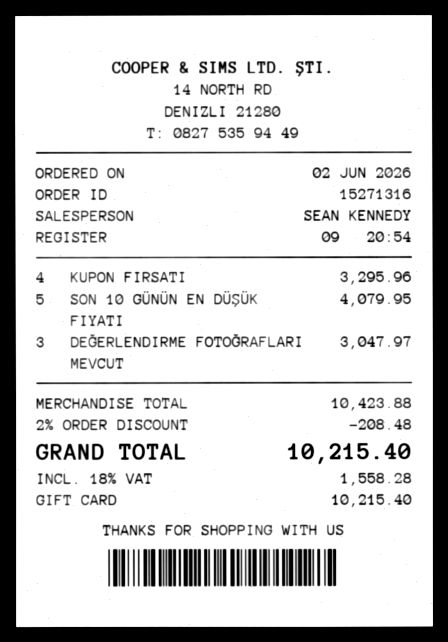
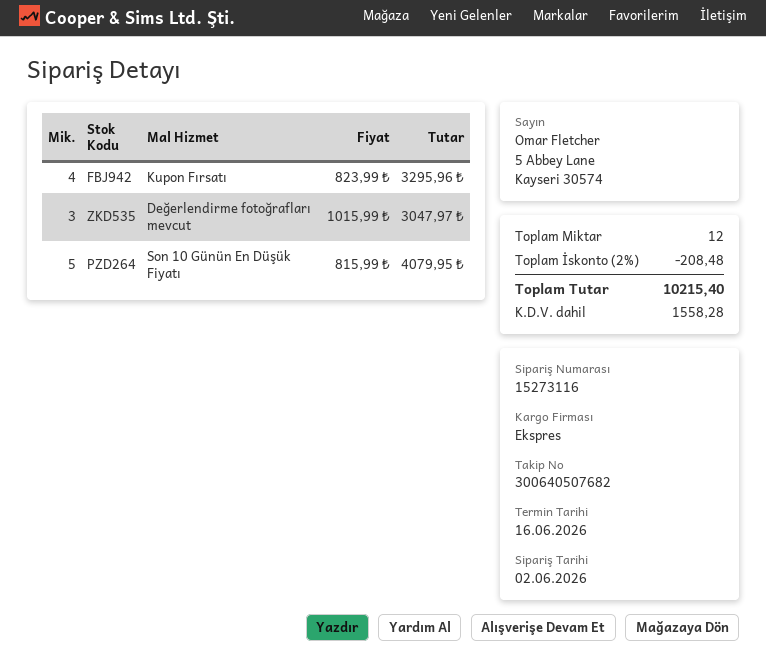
order number: 15271316 -> 15273116

